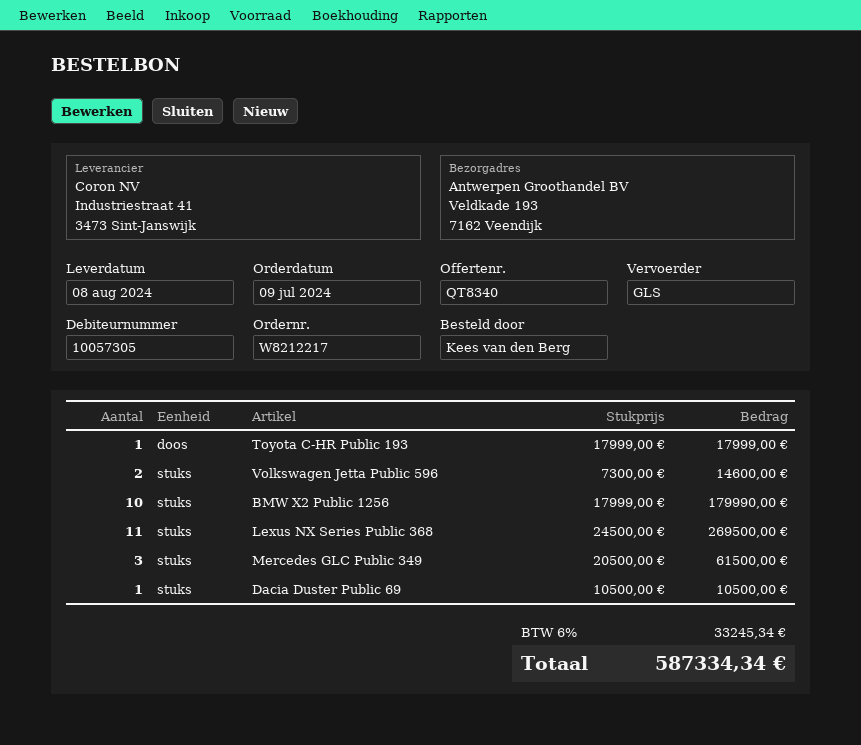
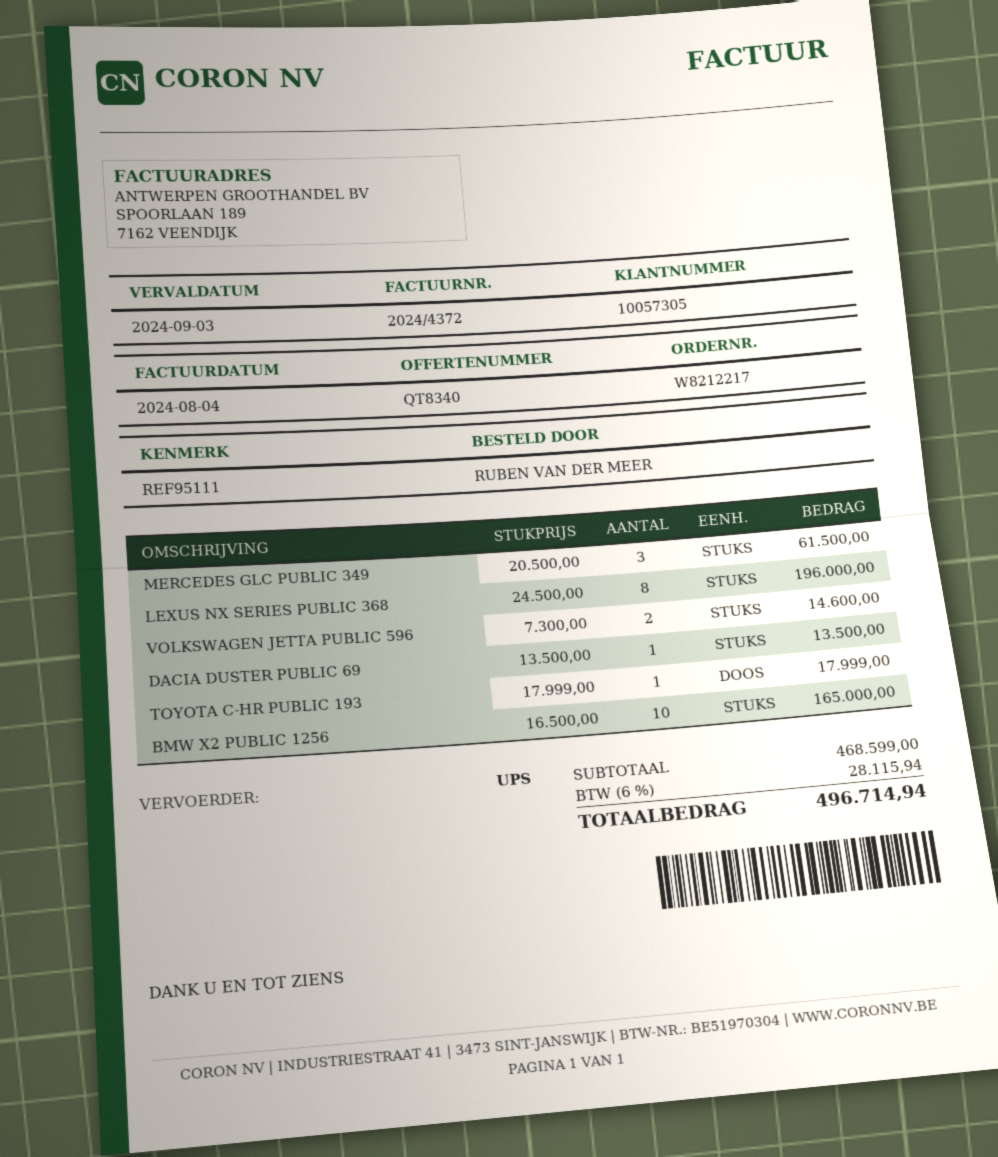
ordered by: Kees van den Berg -> RUBEN VAN DER MEER
shipping method: GLS -> UPS
BMW X2 Public 1256: 10 x 17999.00 = 179990.00 -> 10 x 16500.00 = 165000.00
Lexus NX Series Public 368: 11 x 24500.00 = 269500.00 -> 8 x 24500.00 = 196000.00
Dacia Duster Public 69: 1 x 10500.00 = 10500.00 -> 1 x 13500.00 = 13500.00
tax: 6% = 33245.34 -> 6% = 28115.94
total: 587334.34 -> 496714.94

